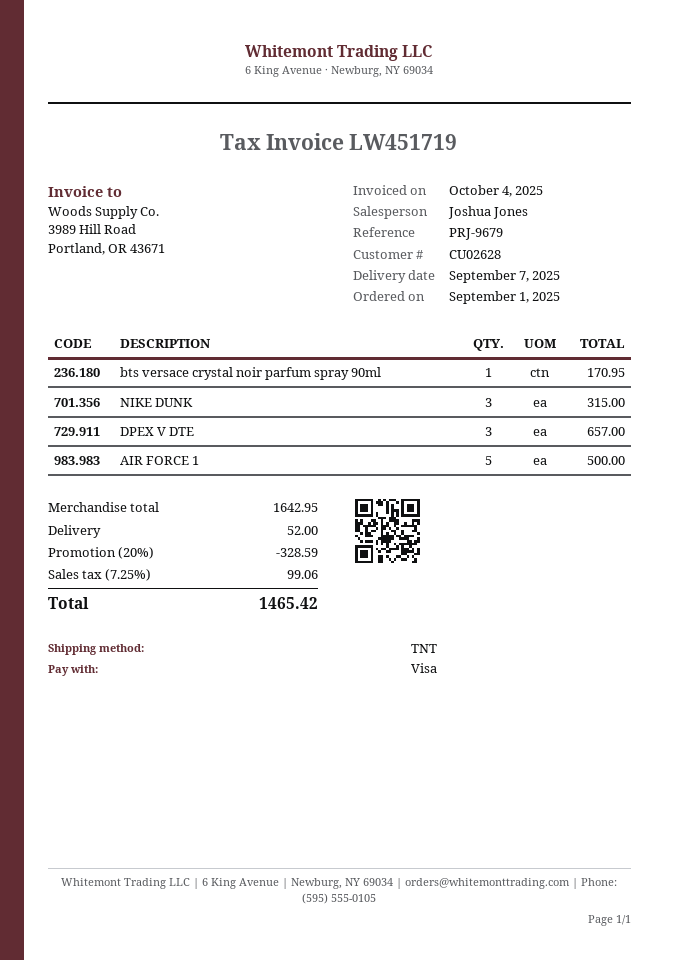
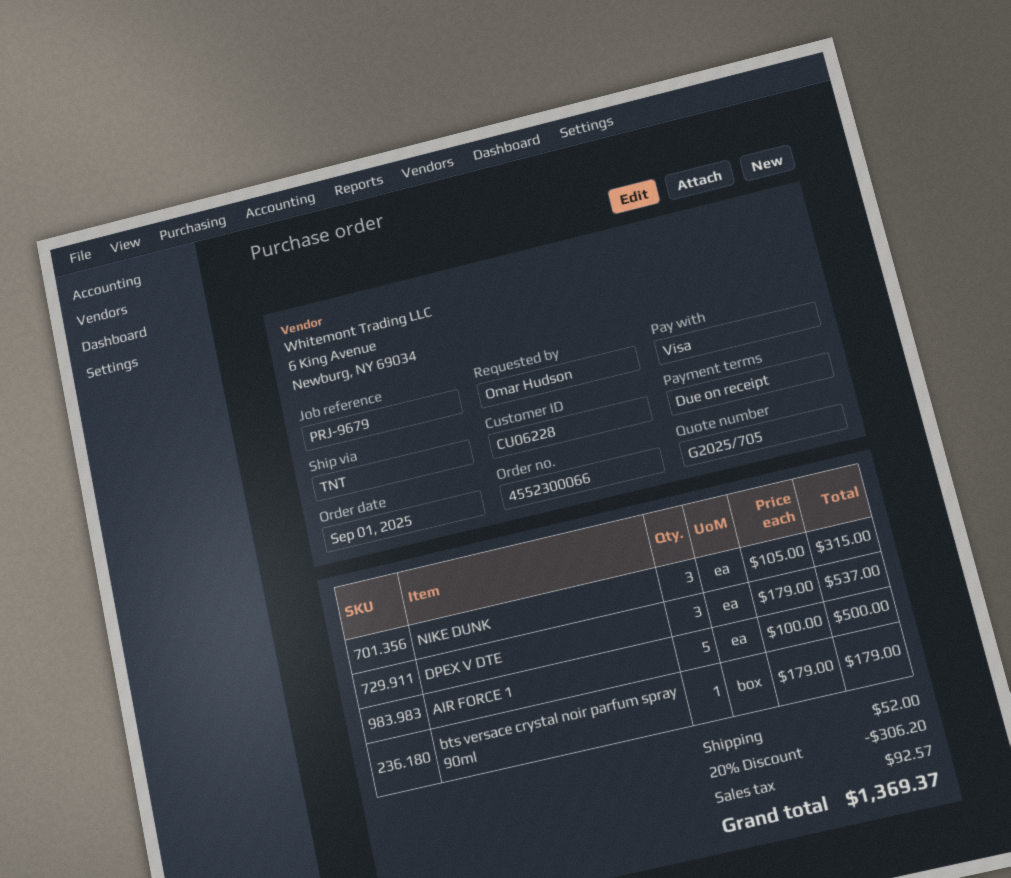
customer number: CU02628 -> CU06228
bts versace crystal noir parfum spray 90ml: 1 for 170.95 -> 1 for 179.00
DPEX V DTE: 3 for 657.00 -> 3 for 537.00
discount: 20% = 328.59 -> 20% = 306.20
tax: 99.06 -> 92.57
total: 1465.42 -> 1369.37

